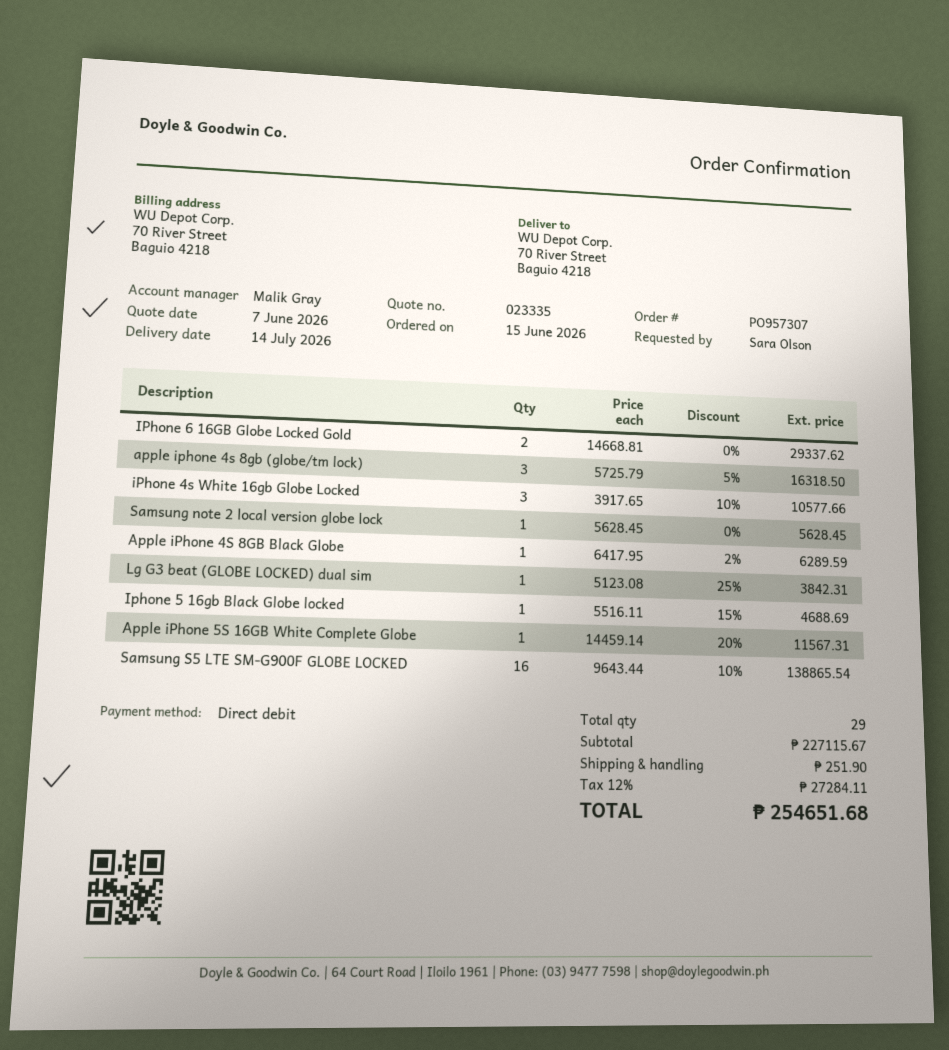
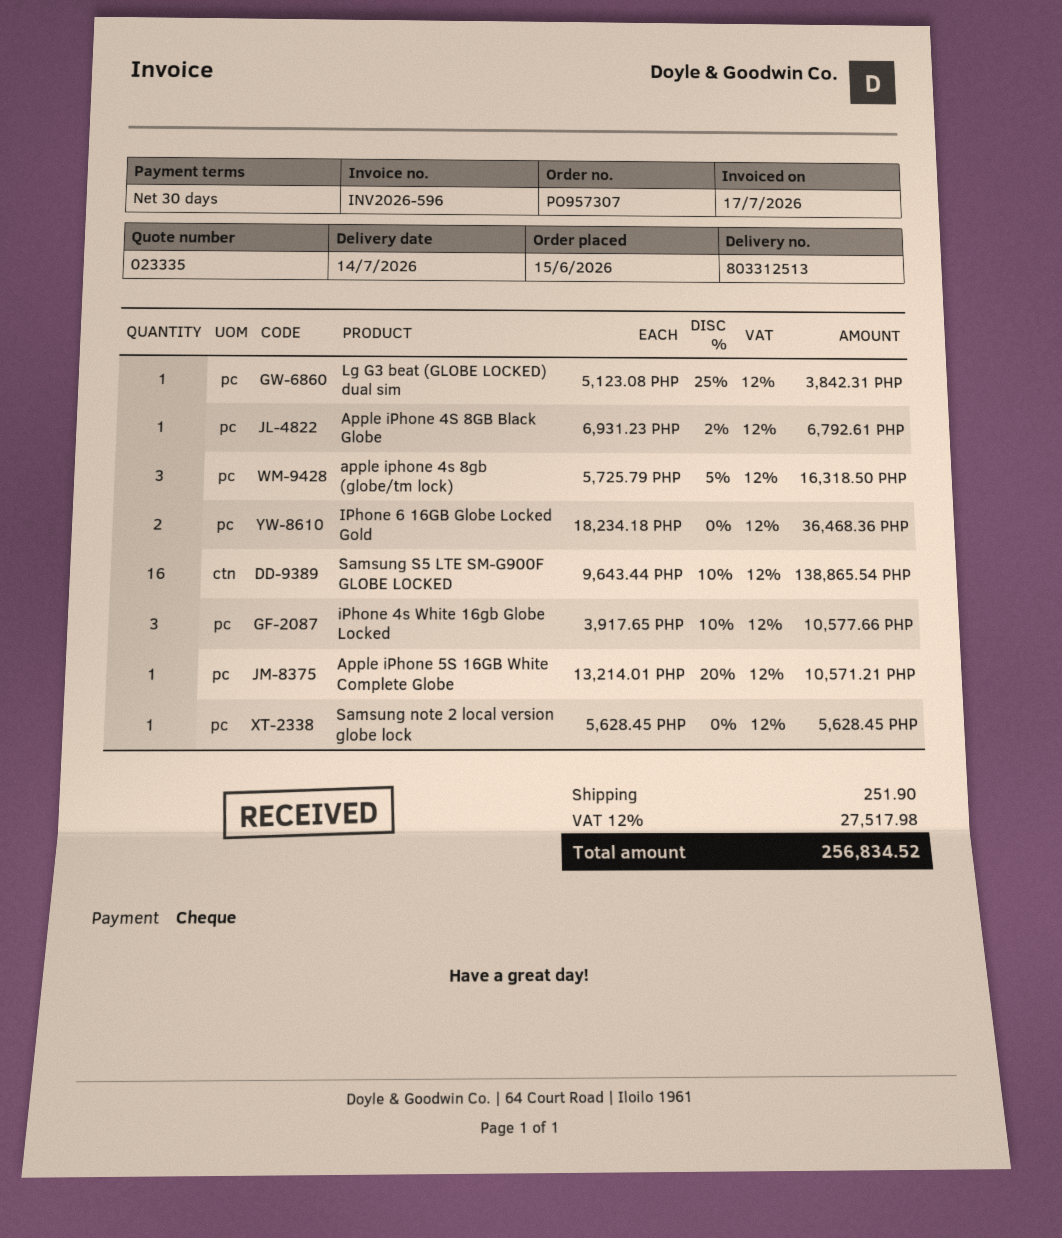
payment method: direct debit -> cheque
IPhone 6 16GB Globe Locked Gold: 2 x 14668.81 = 29337.62 -> 2 x 18234.18 = 36468.36
Apple iPhone 4S 8GB Black Globe: 1 x 6417.95 - 2% = 6289.59 -> 1 x 6931.23 - 2% = 6792.61
Iphone 5 16gb Black Globe locked: 1 x 5516.11 - 15% = 4688.69 -> none
Apple iPhone 5S 16GB White Complete Globe: 1 x 14459.14 - 20% = 11567.31 -> 1 x 13214.01 - 20% = 10571.21
tax: 12% = 27284.11 -> 12% = 27517.98
total: 254651.68 -> 256834.52

